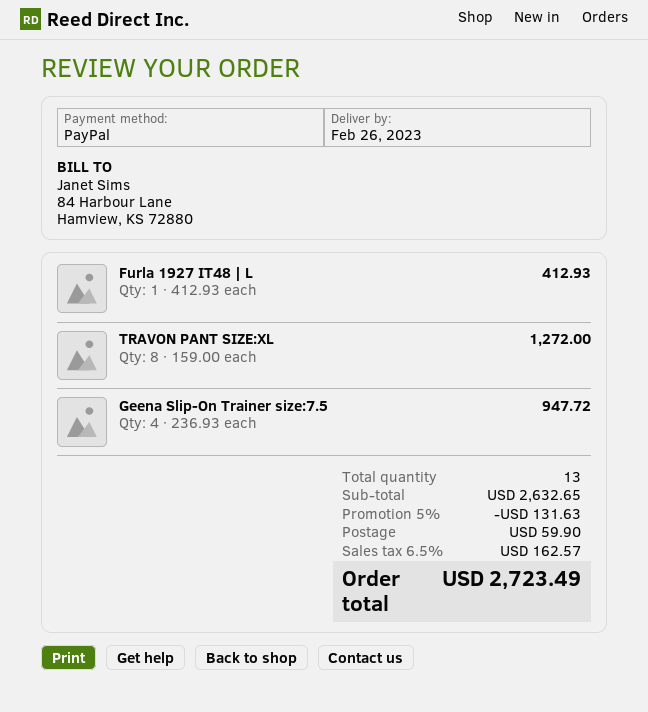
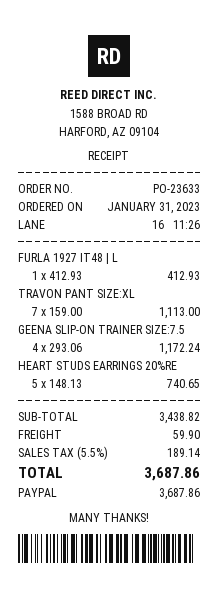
TRAVON PANT SIZE:XL: 8 x 159.00 = 1272.00 -> 7 x 159.00 = 1113.00
Geena Slip-On Trainer size:7.5: 4 x 236.93 = 947.72 -> 4 x 293.06 = 1172.24
HEART STUDS EARRINGS 20%RE: none -> 5 x 148.13 = 740.65
subtotal: 2632.65 -> 3438.82
discount: 5% = 131.63 -> none
tax: 6.5% = 162.57 -> 5.5% = 189.14
total: 2723.49 -> 3687.86

